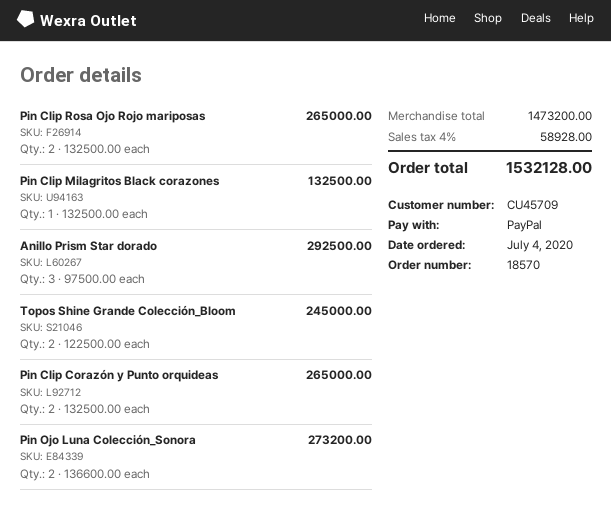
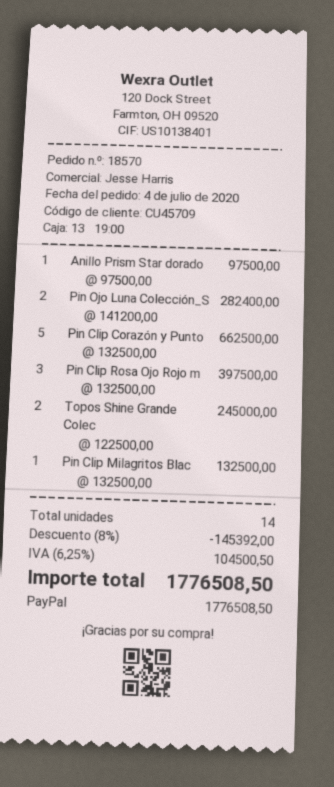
Pin Clip Rosa Ojo Rojo mariposas: 2 x 132500.00 = 265000.00 -> 3 x 132500.00 = 397500.00
Anillo Prism Star dorado: 3 x 97500.00 = 292500.00 -> 1 x 97500.00 = 97500.00
Pin Clip Corazón y Punto orquideas: 2 x 132500.00 = 265000.00 -> 5 x 132500.00 = 662500.00
Pin Ojo Luna Colección_Sonora: 2 x 136600.00 = 273200.00 -> 2 x 141200.00 = 282400.00
discount: none -> 8% = 145392.00
tax: 4% = 58928.00 -> 6.25% = 104500.50
total: 1532128.00 -> 1776508.50

